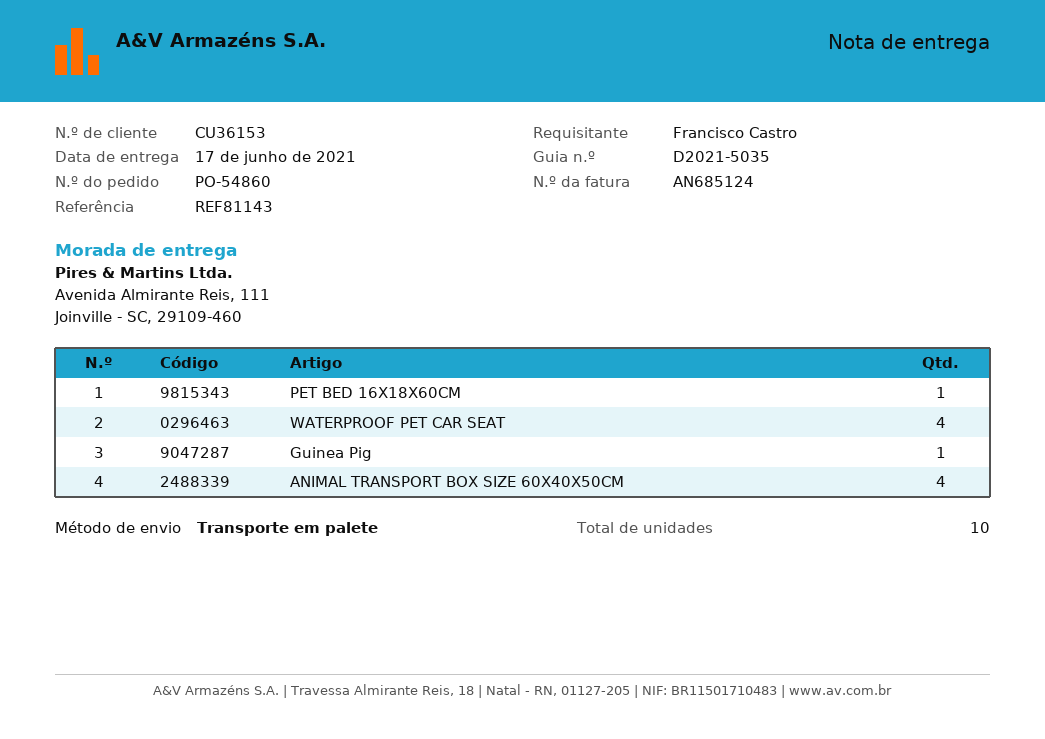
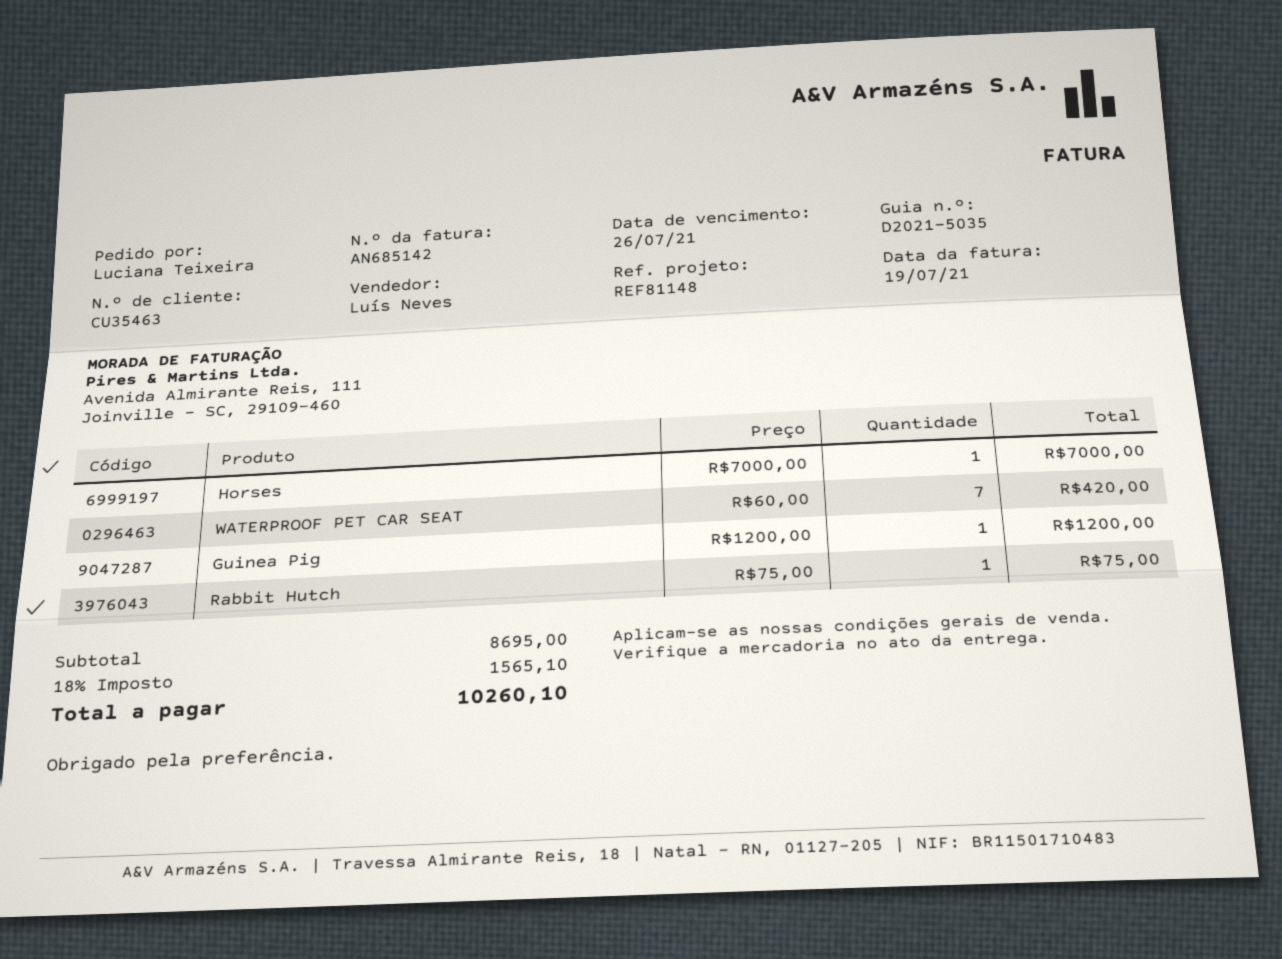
invoice number: AN685124 -> AN685142
customer number: CU36153 -> CU35463
reference: REF81143 -> REF81148
ordered by: Francisco Castro -> Luciana Teixeira
PET BED 16X18X60CM: 1 -> none
WATERPROOF PET CAR SEAT: 4 -> 7
ANIMAL TRANSPORT BOX SIZE 60X40X50CM: 4 -> none
Horses: none -> 1
Rabbit Hutch: none -> 1

